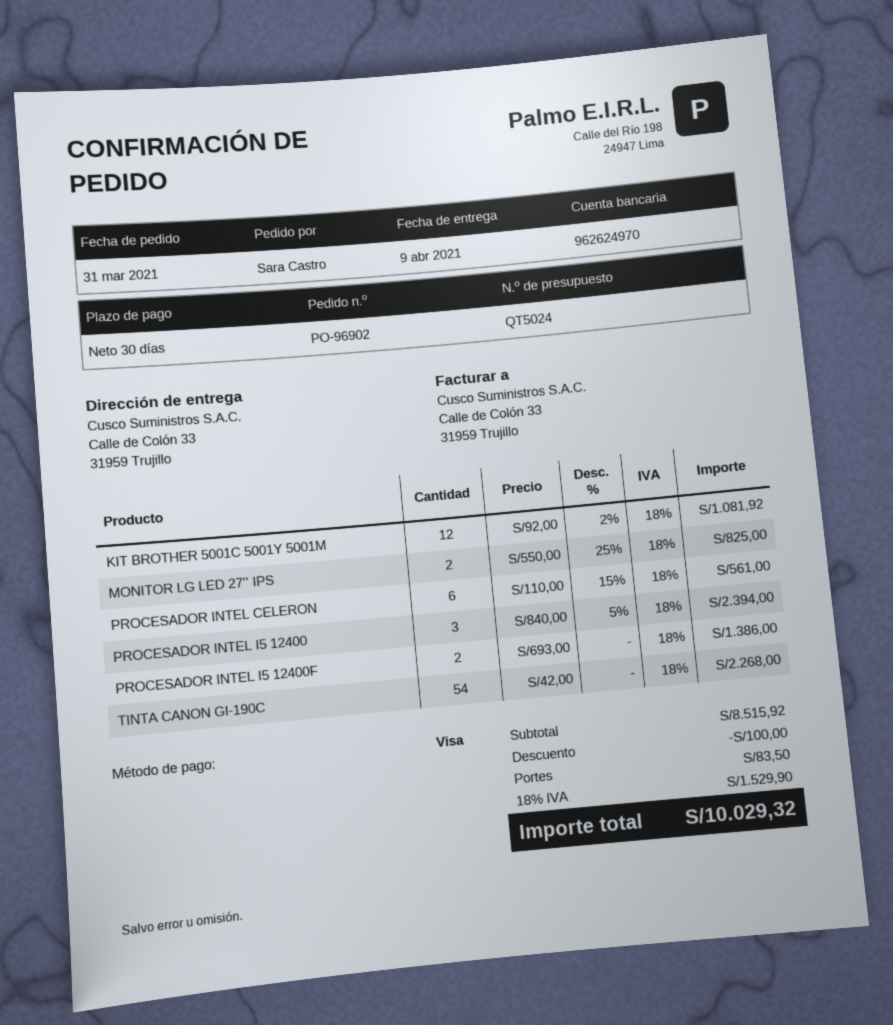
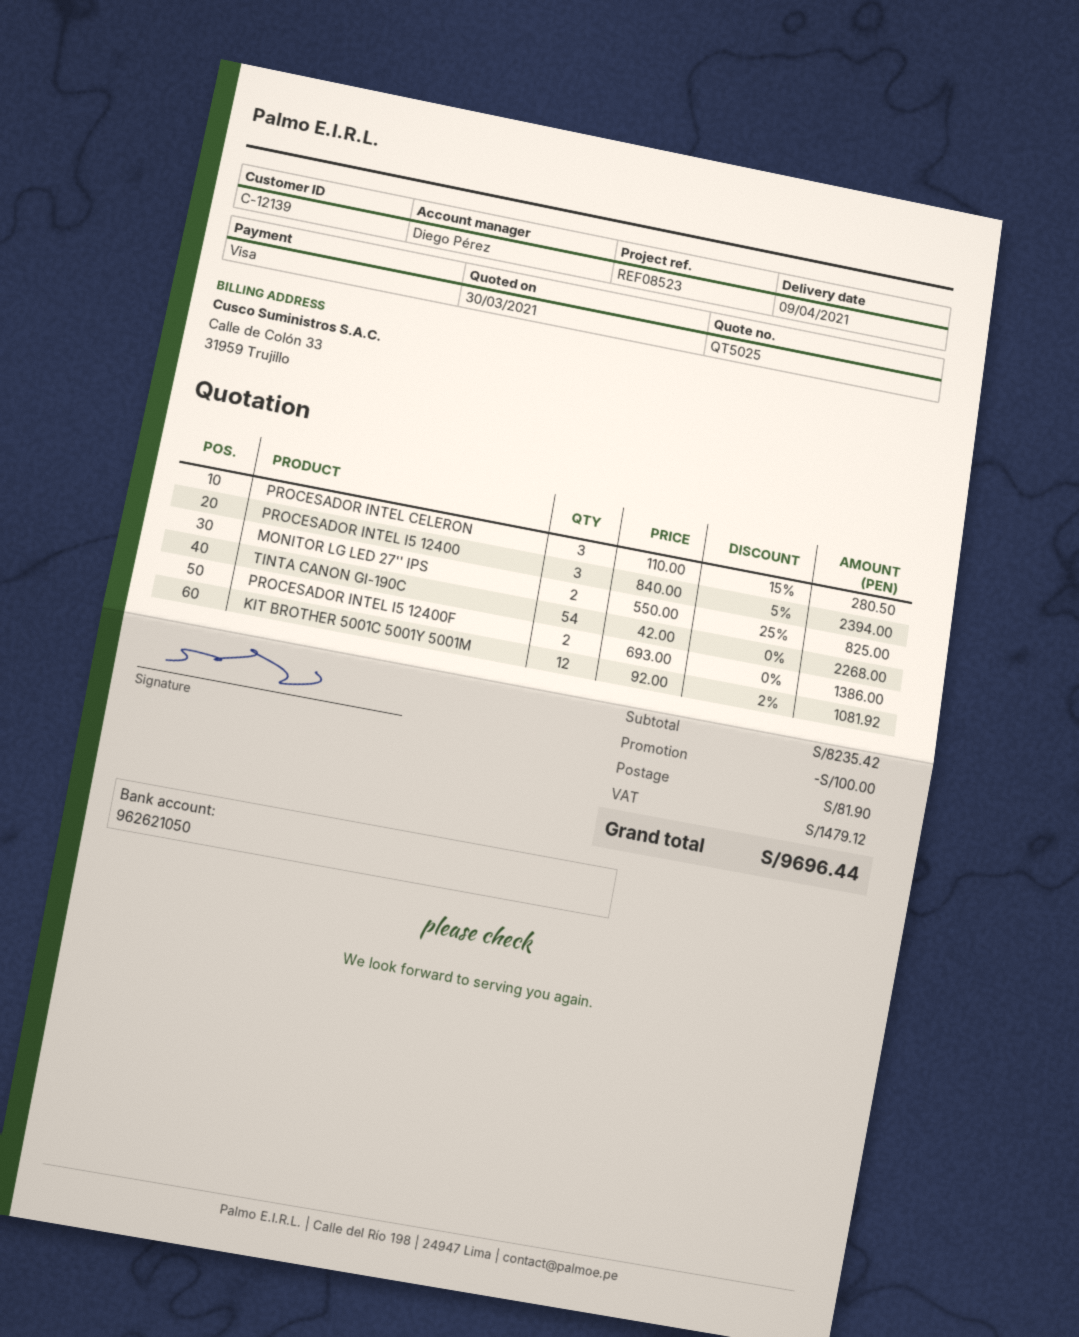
quote number: QT5024 -> QT5025
bank account: 962624970 -> 962621050
PROCESADOR INTEL CELERON: 6 x 110.00 - 15% = 561.00 -> 3 x 110.00 - 15% = 280.50
subtotal: 8515.92 -> 8235.42
shipping: 83.50 -> 81.90
tax: 1529.90 -> 1479.12
total: 10029.32 -> 9696.44

